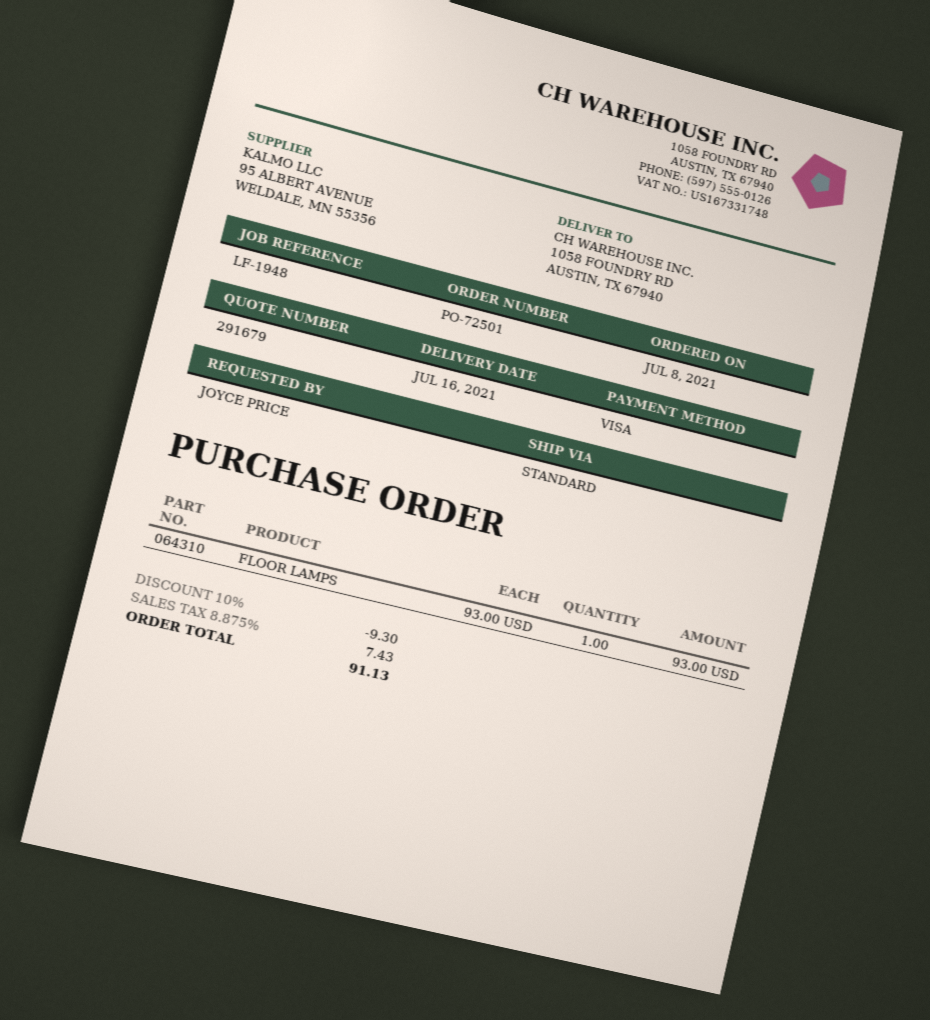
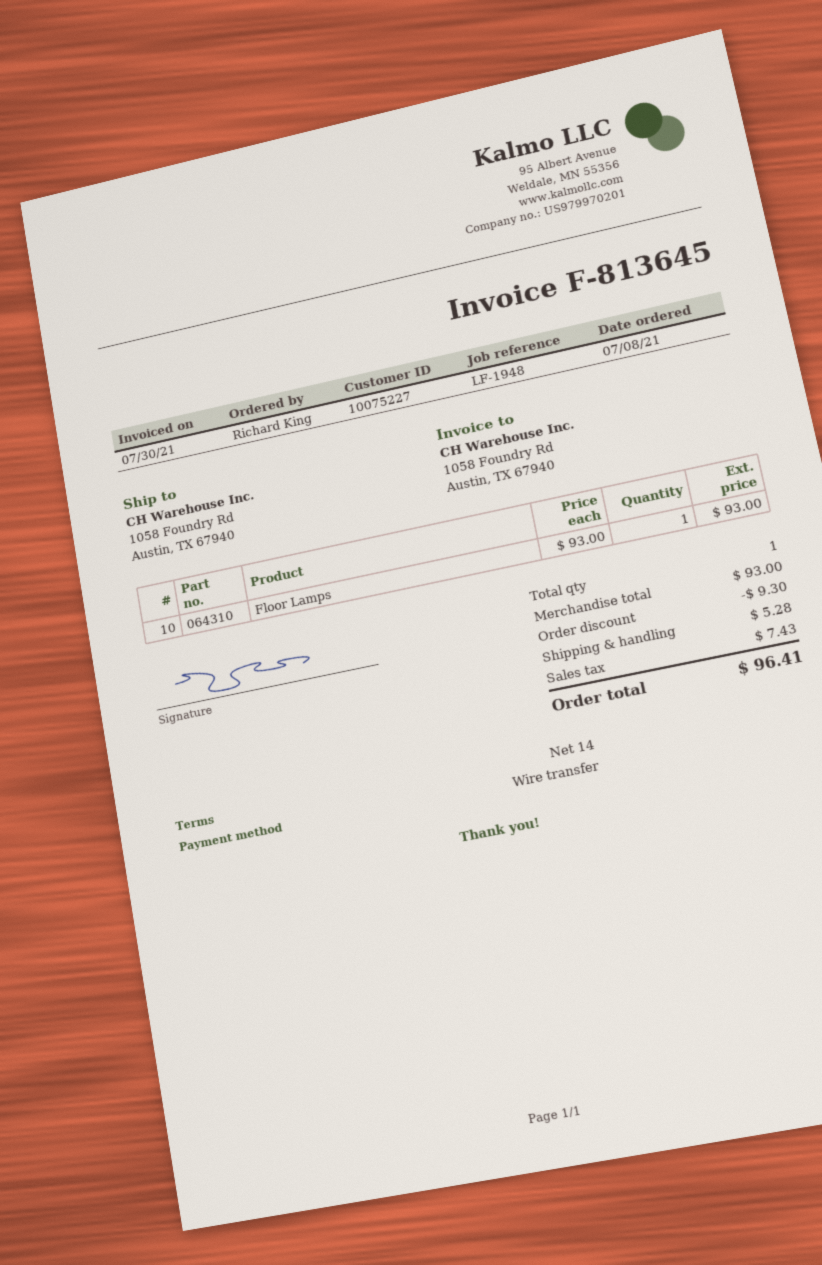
ordered by: JOYCE PRICE -> Richard King
payment method: Visa -> bank transfer
shipping: none -> 5.28
total: 91.13 -> 96.41

